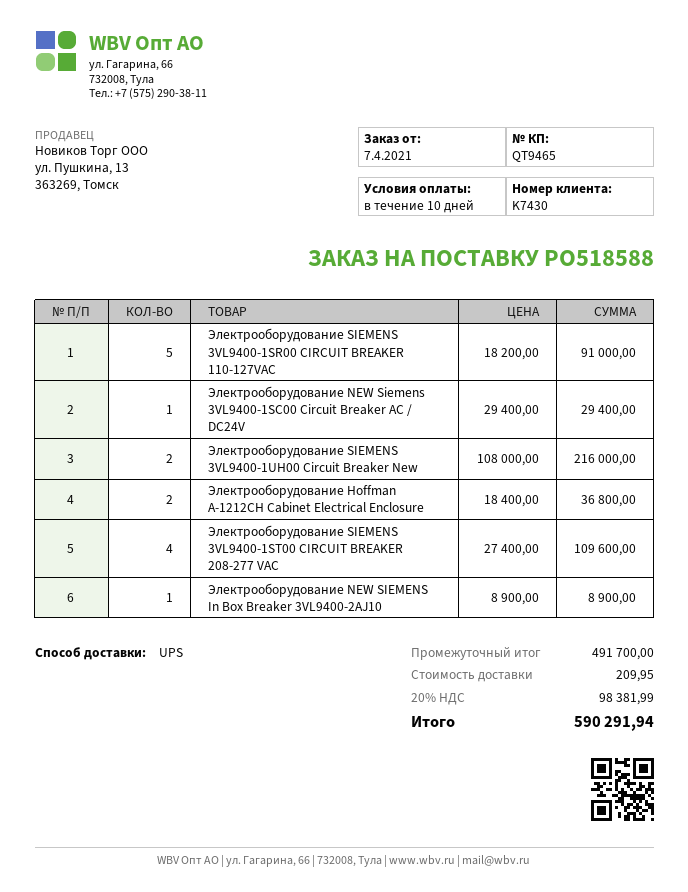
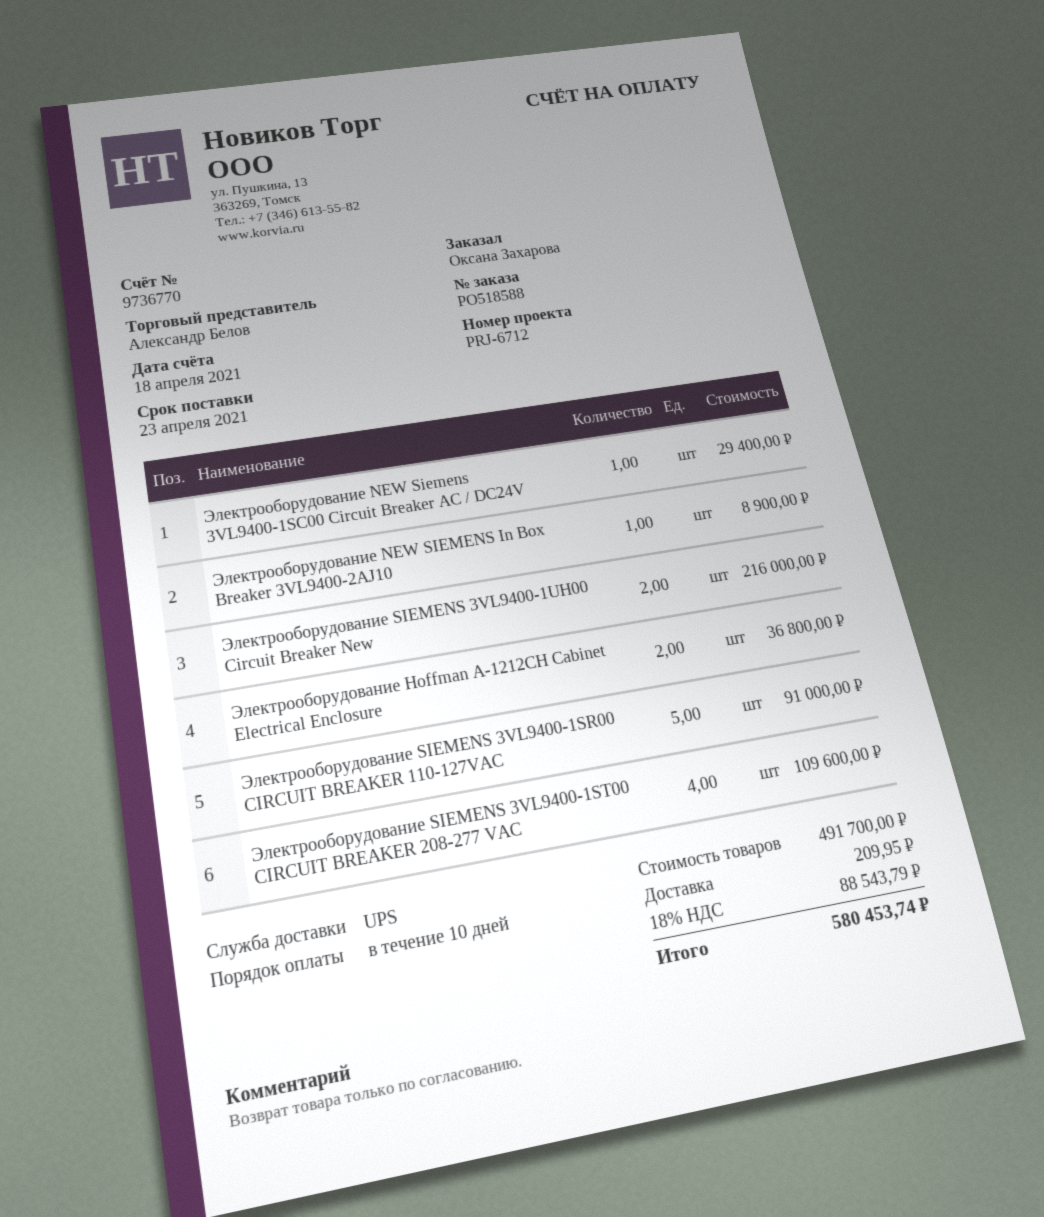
tax: 20% = 98381.99 -> 18% = 88543.79
total: 590291.94 -> 580453.74

